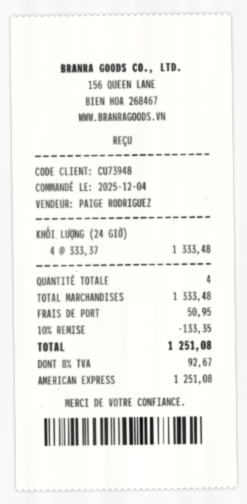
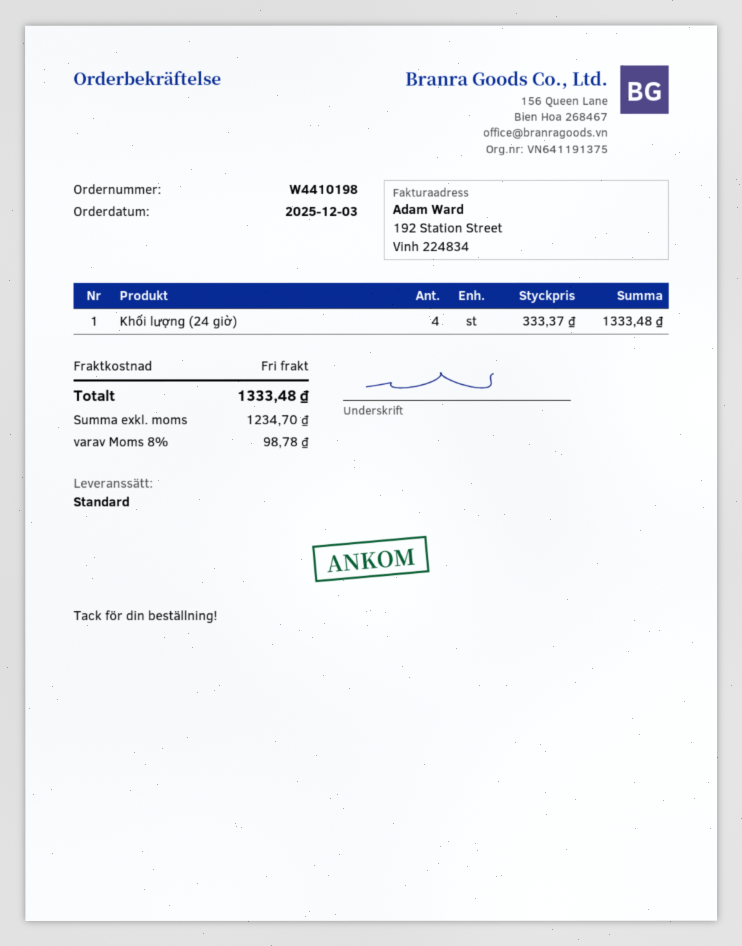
order date: 2025-12-04 -> 2025-12-03
discount: 10% = 133.35 -> none
shipping: 50.95 -> 0.00
tax: 8% = 92.67 -> 8% = 98.78
total: 1251.08 -> 1333.48

